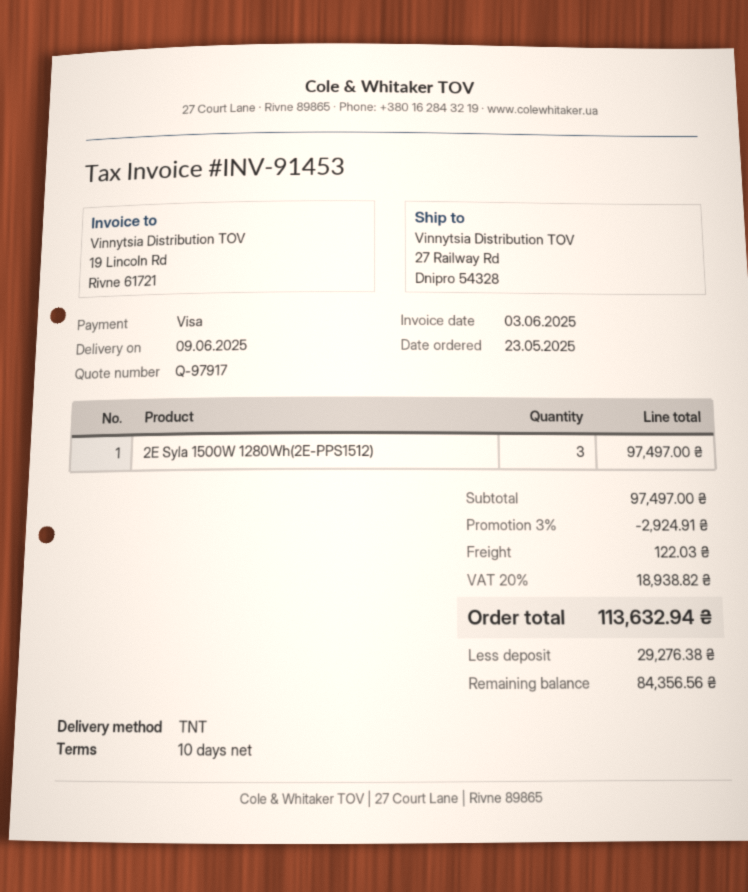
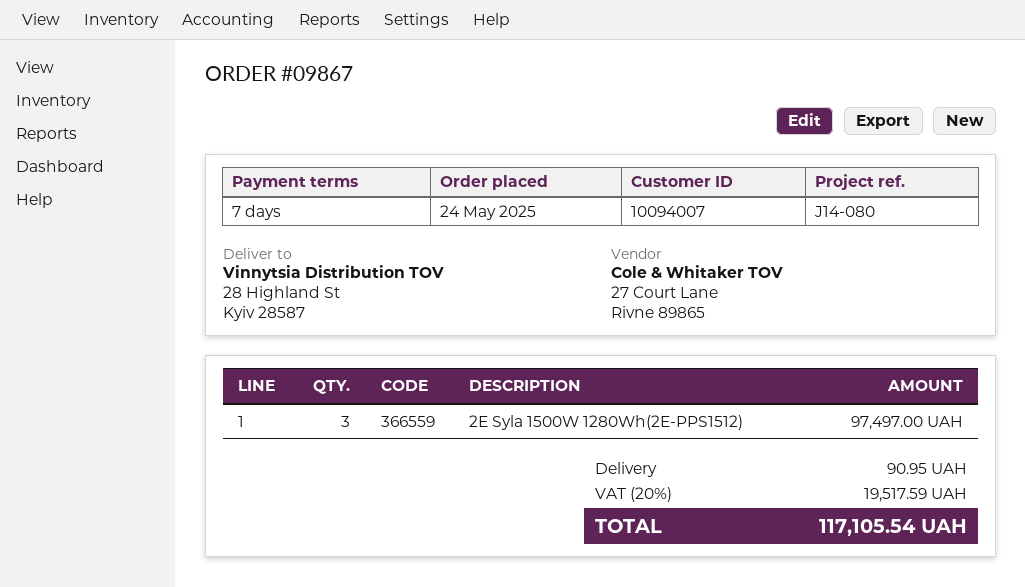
order date: 2025-05-23 -> 2025-05-24
payment terms: 10 days -> 7 days
ship to: 27 Railway Rd, Dnipro 54328 -> 28 Highland St, Kyiv 28587
discount: 3% = 2924.91 -> none
shipping: 122.03 -> 90.95
tax: 20% = 18938.82 -> 20% = 19517.59
total: 113632.94 -> 117105.54

